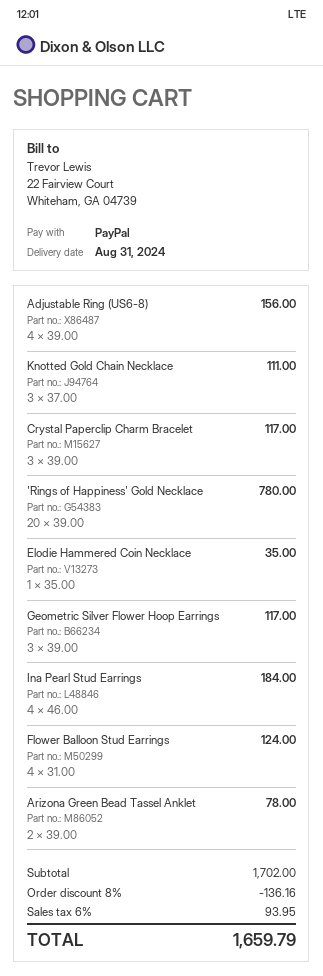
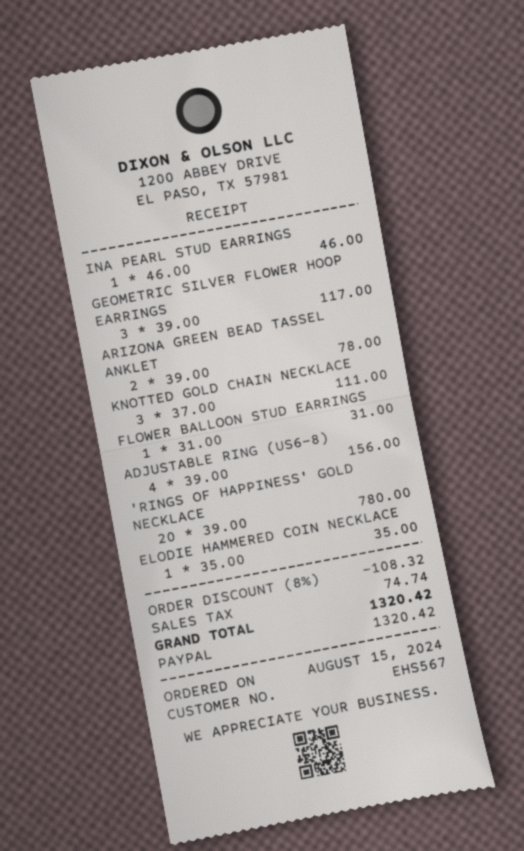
Crystal Paperclip Charm Bracelet: 3 x 39.00 = 117.00 -> none
Ina Pearl Stud Earrings: 4 x 46.00 = 184.00 -> 1 x 46.00 = 46.00
Flower Balloon Stud Earrings: 4 x 31.00 = 124.00 -> 1 x 31.00 = 31.00
discount: 8% = 136.16 -> 8% = 108.32
tax: 93.95 -> 74.74
total: 1659.79 -> 1320.42

